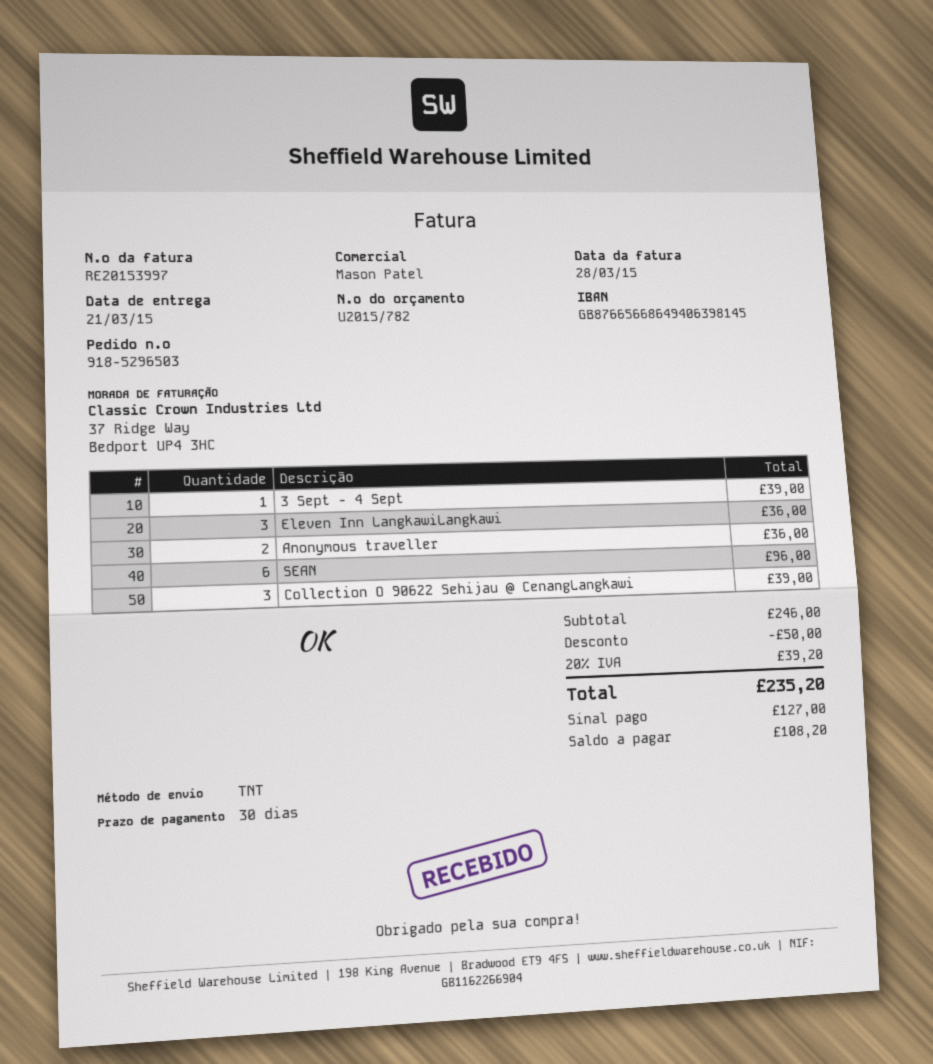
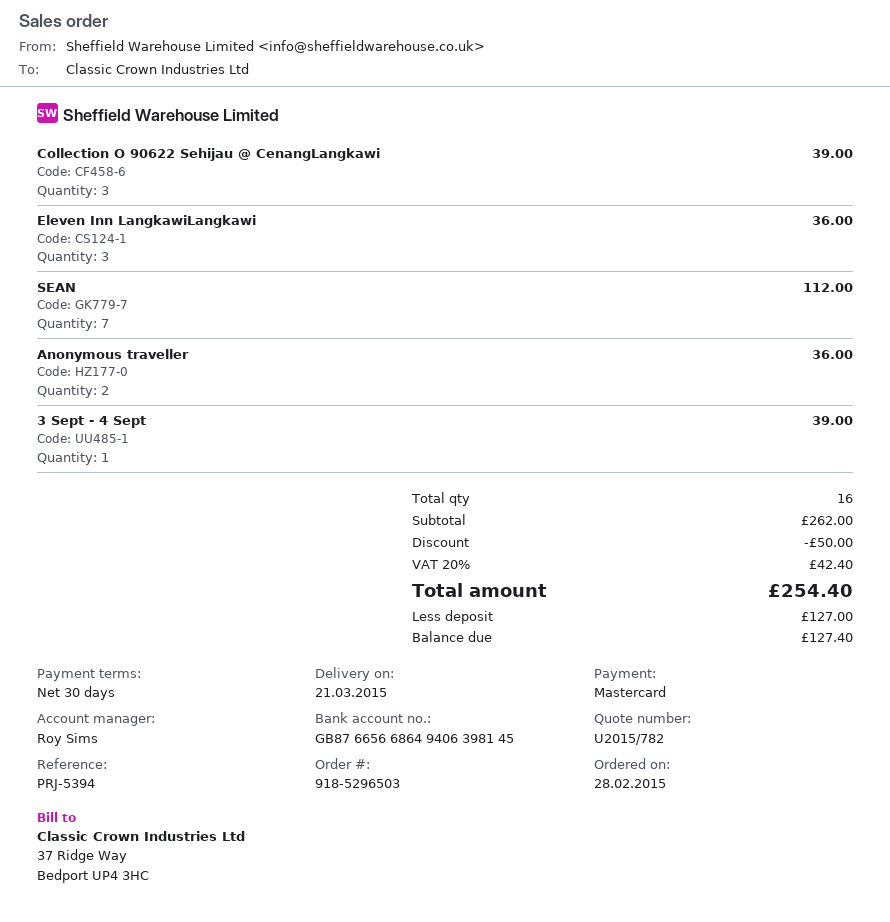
sales rep: Mason Patel -> Roy Sims
SEAN: 6 for 96.00 -> 7 for 112.00
subtotal: 246.00 -> 262.00
tax: 20% = 39.20 -> 20% = 42.40
total: 235.20 -> 254.40
balance: 108.20 -> 127.40

